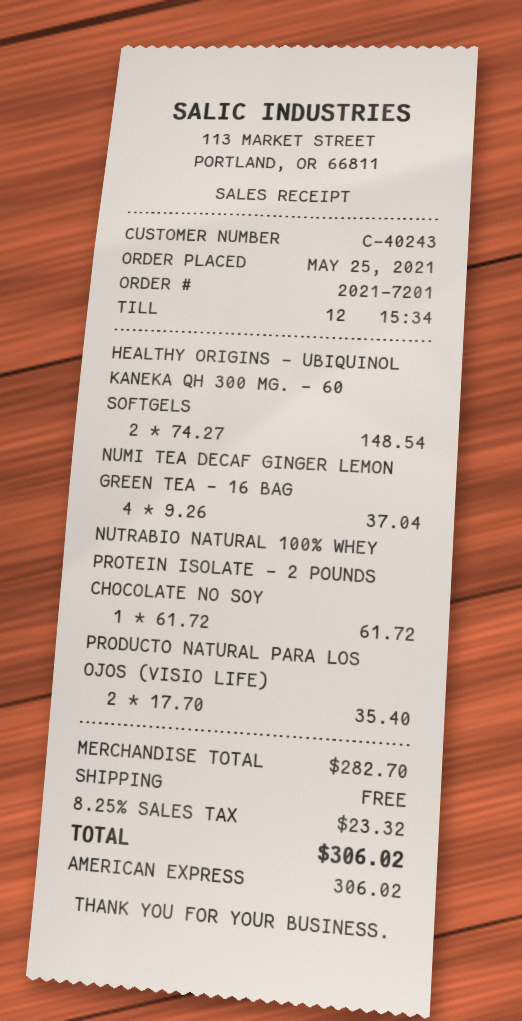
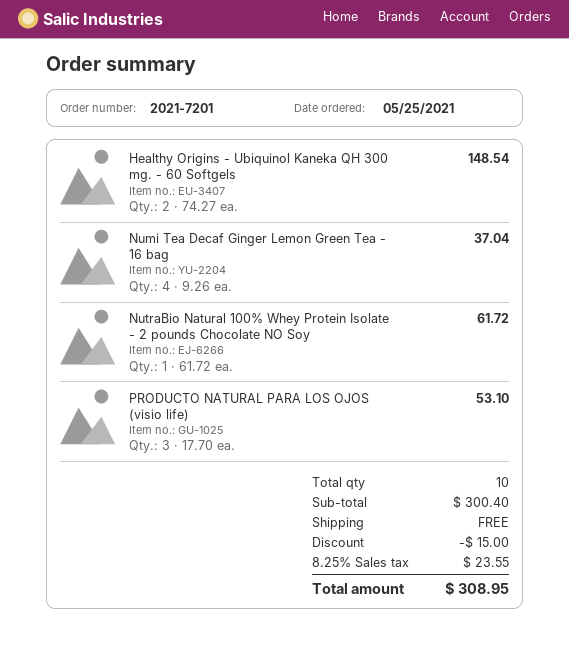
PRODUCTO NATURAL PARA LOS OJOS (VISIO LIFE): 2 x 17.70 = 35.40 -> 3 x 17.70 = 53.10
subtotal: 282.70 -> 300.40
discount: none -> 15.00
tax: 8.25% = 23.32 -> 8.25% = 23.55
total: 306.02 -> 308.95

